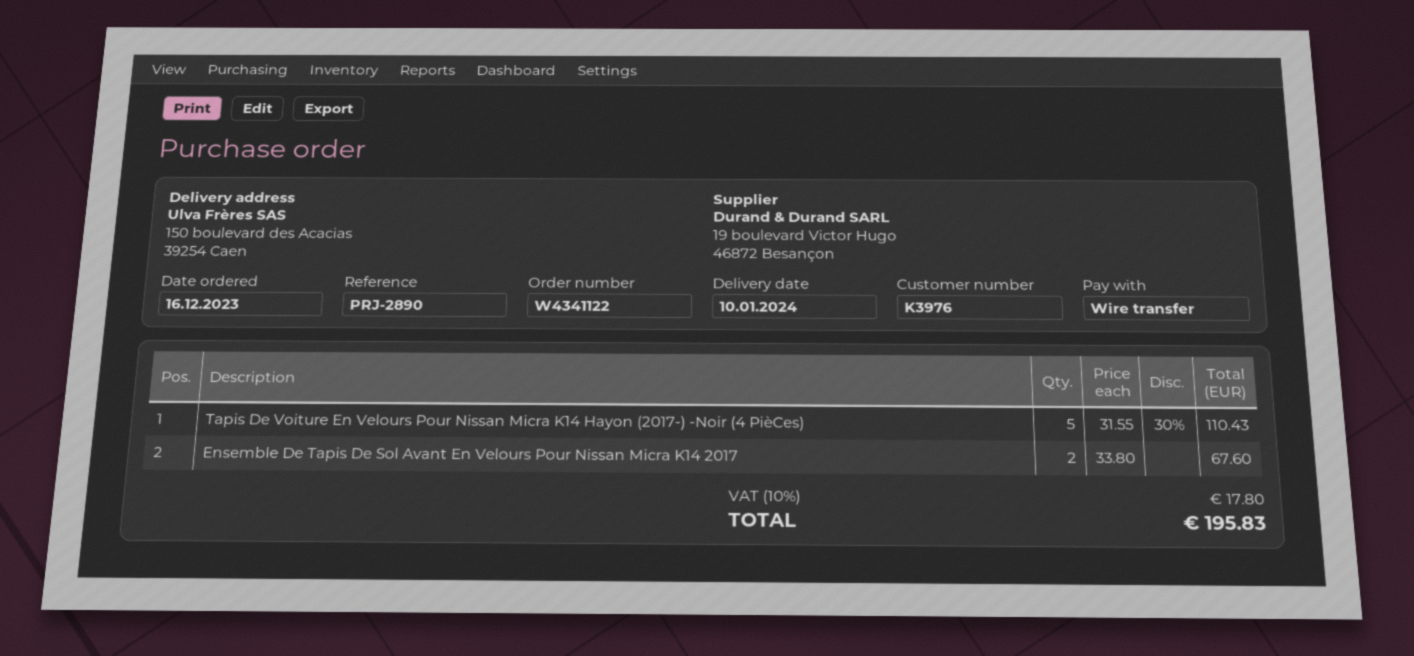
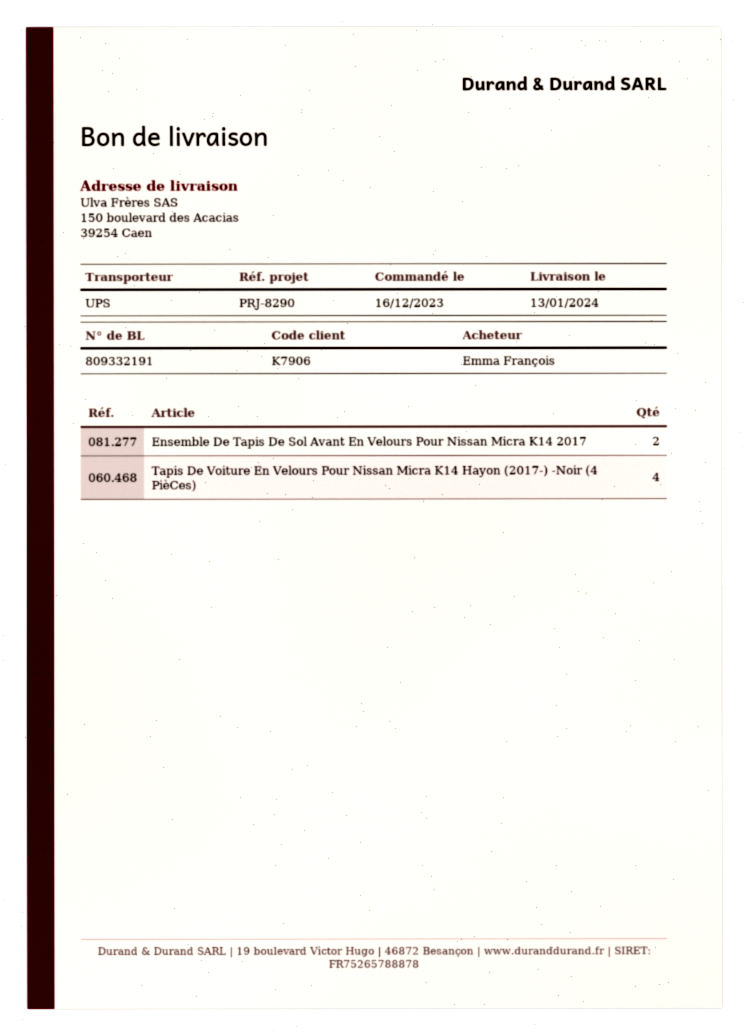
delivery date: 2024-01-10 -> 2024-01-13
customer number: K3976 -> K7906
reference: PRJ-2890 -> PRJ-8290
Tapis De Voiture En Velours Pour Nissan Micra K14 Hayon (2017-) -Noir (4 PièCes): 5 -> 4

